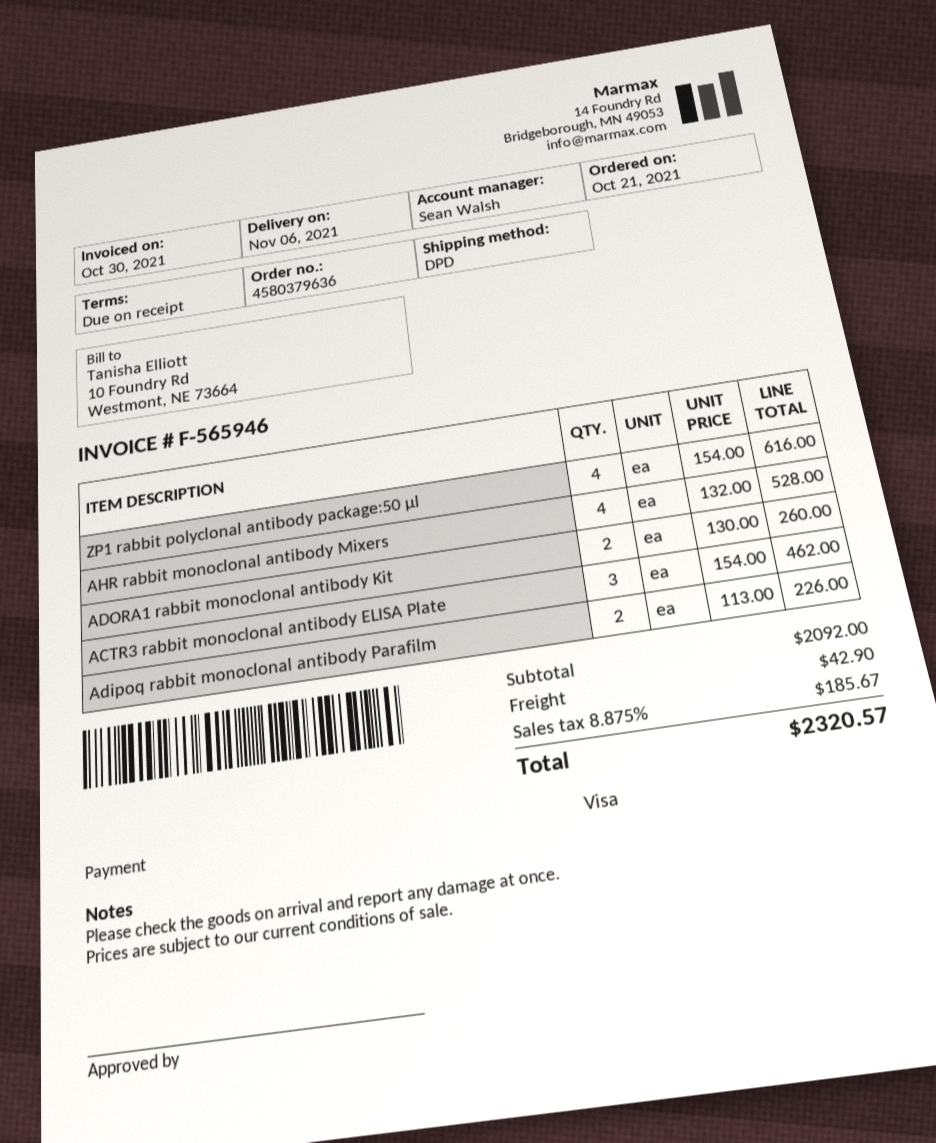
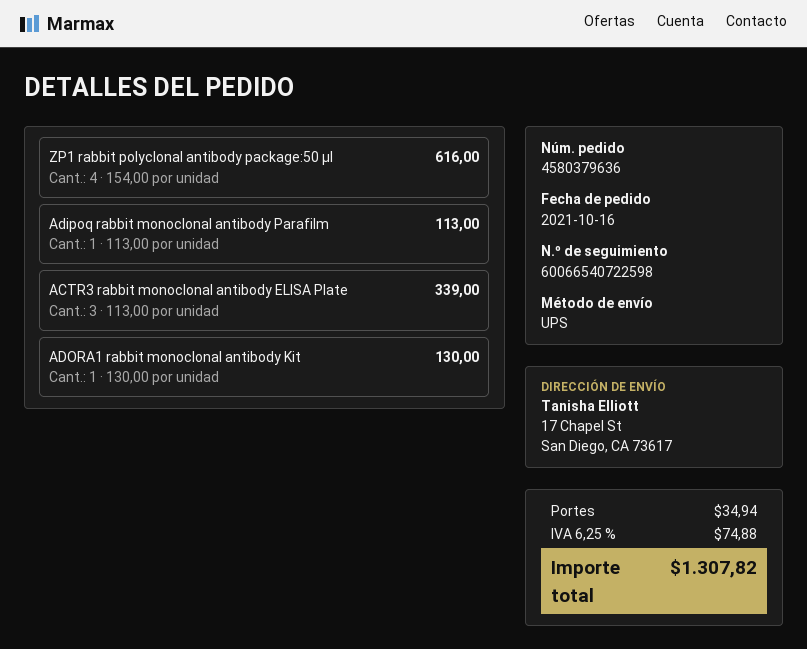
order date: 2021-10-21 -> 2021-10-16
shipping method: DPD -> UPS
AHR rabbit monoclonal antibody Mixers: 4 x 132.00 = 528.00 -> none
ADORA1 rabbit monoclonal antibody Kit: 2 x 130.00 = 260.00 -> 1 x 130.00 = 130.00
ACTR3 rabbit monoclonal antibody ELISA Plate: 3 x 154.00 = 462.00 -> 3 x 113.00 = 339.00
Adipoq rabbit monoclonal antibody Parafilm: 2 x 113.00 = 226.00 -> 1 x 113.00 = 113.00
shipping: 42.90 -> 34.94
tax: 8.875% = 185.67 -> 6.25% = 74.88
total: 2320.57 -> 1307.82

